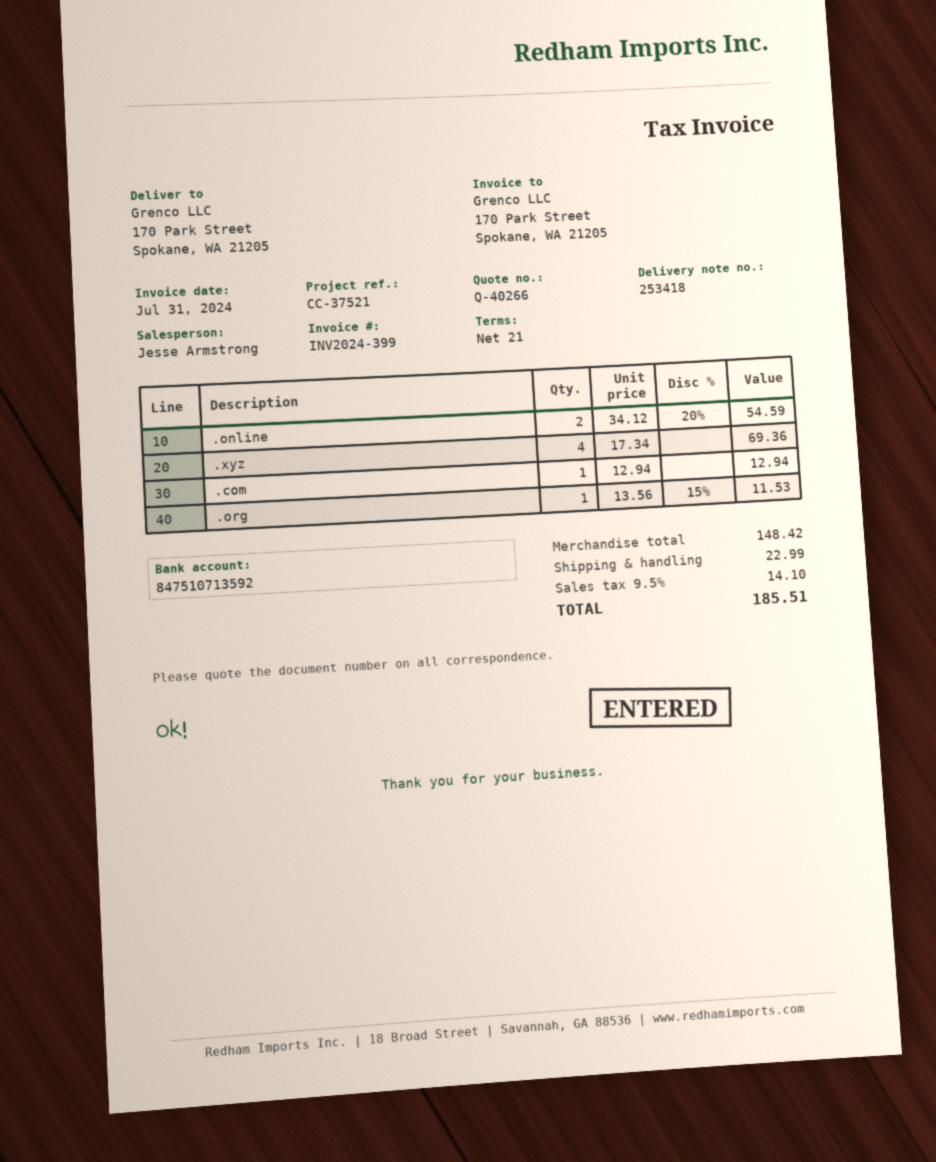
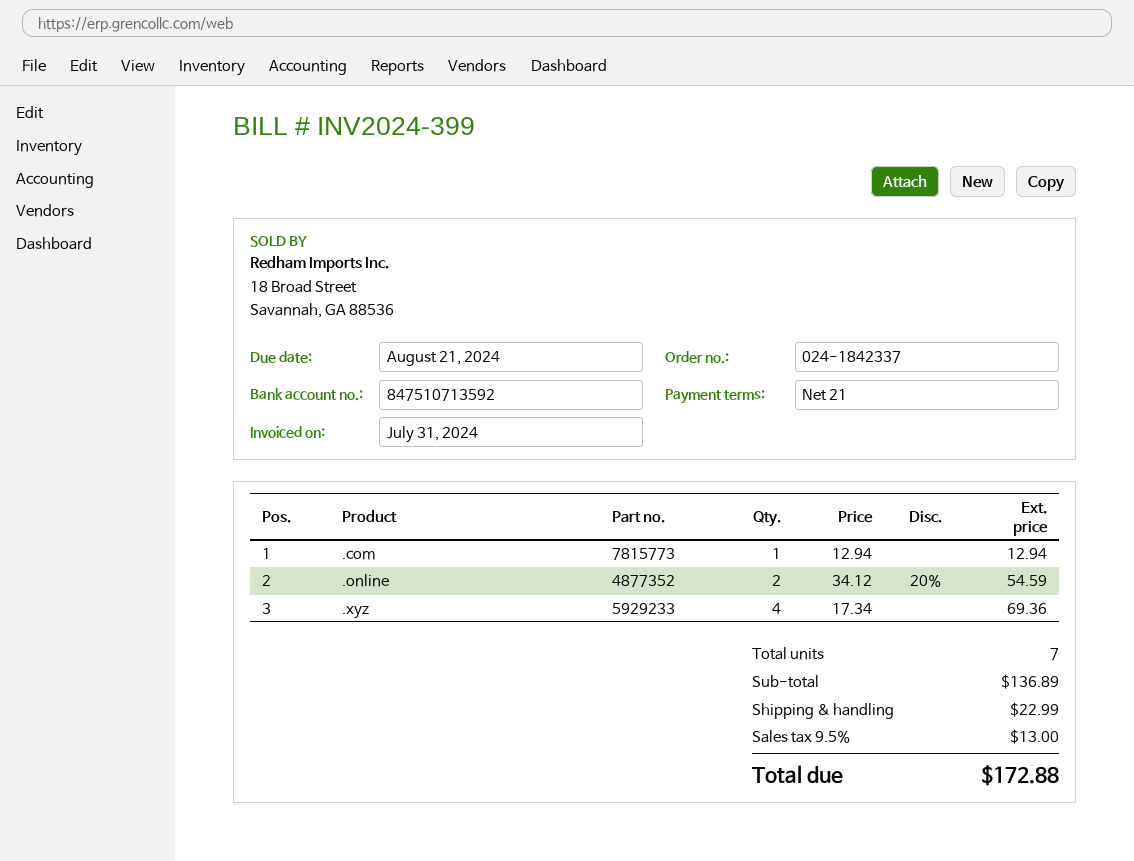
.org: 1 x 13.56 - 15% = 11.53 -> none
subtotal: 148.42 -> 136.89
tax: 9.5% = 14.10 -> 9.5% = 13.00
total: 185.51 -> 172.88

